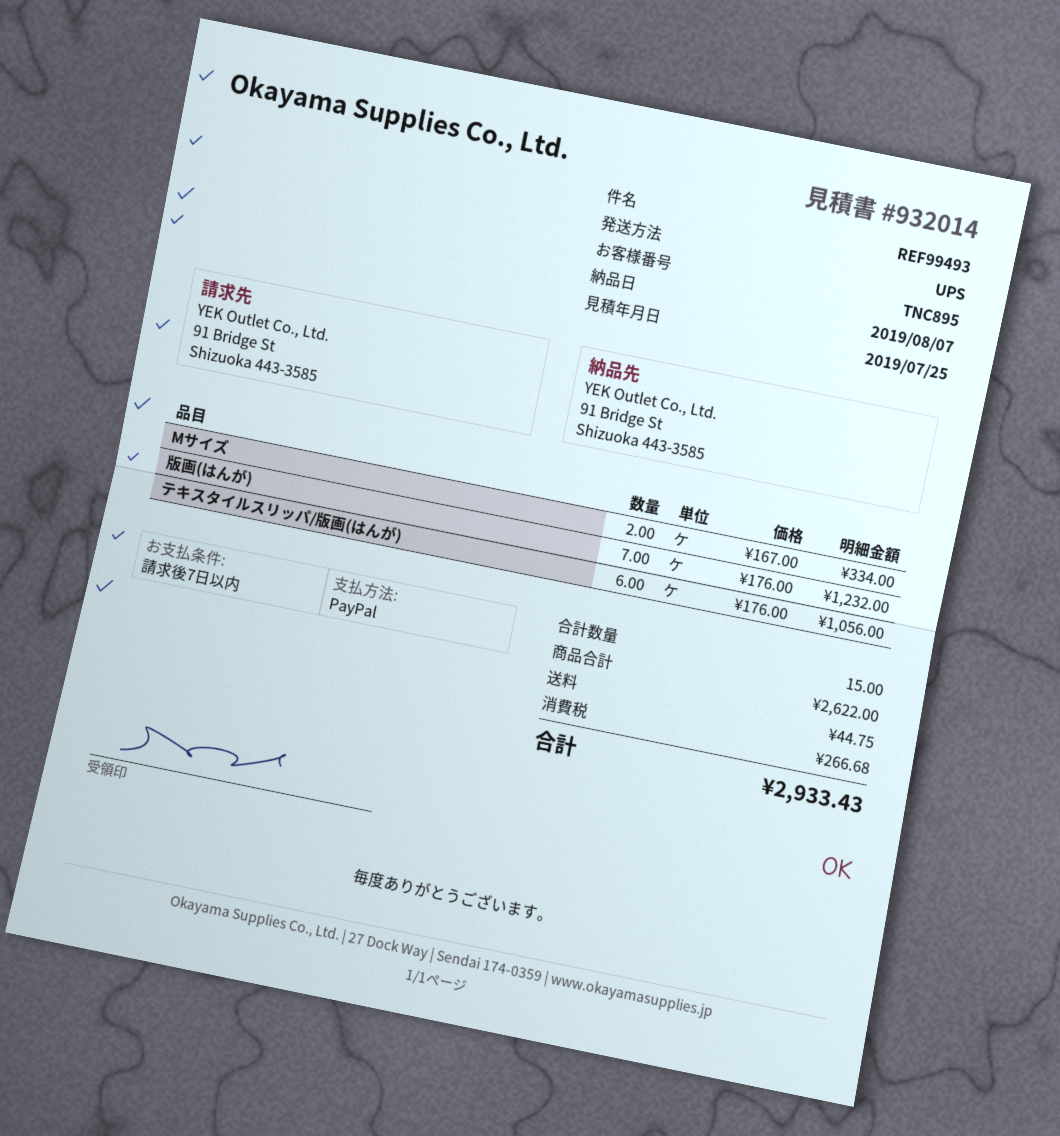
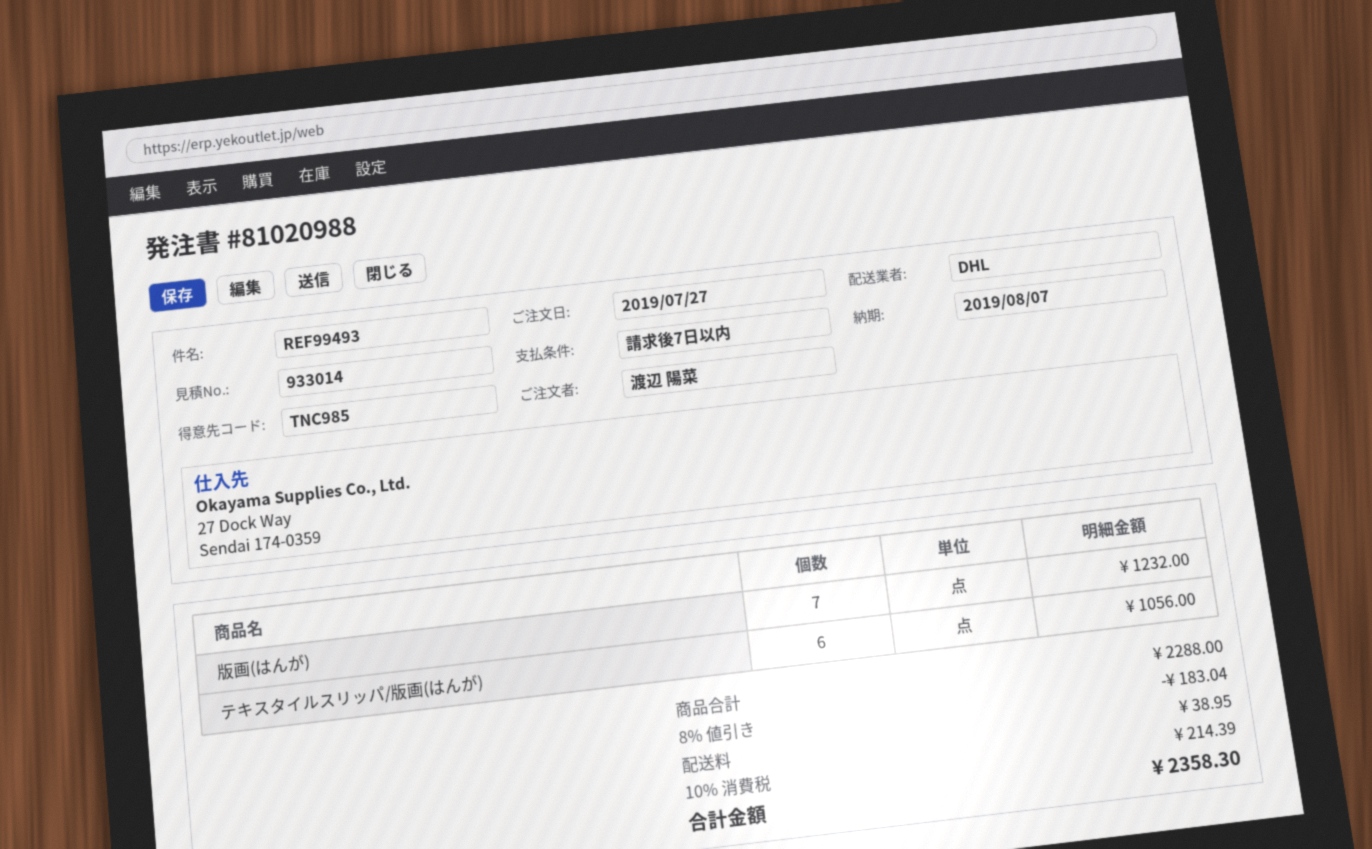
quote number: 932014 -> 933014
customer number: TNC895 -> TNC985
shipping method: UPS -> DHL
Mサイズ: 2 for 334.00 -> none
subtotal: 2622.00 -> 2288.00
discount: none -> 8% = 183.04
shipping: 44.75 -> 38.95
tax: 266.68 -> 214.39
total: 2933.43 -> 2358.30

